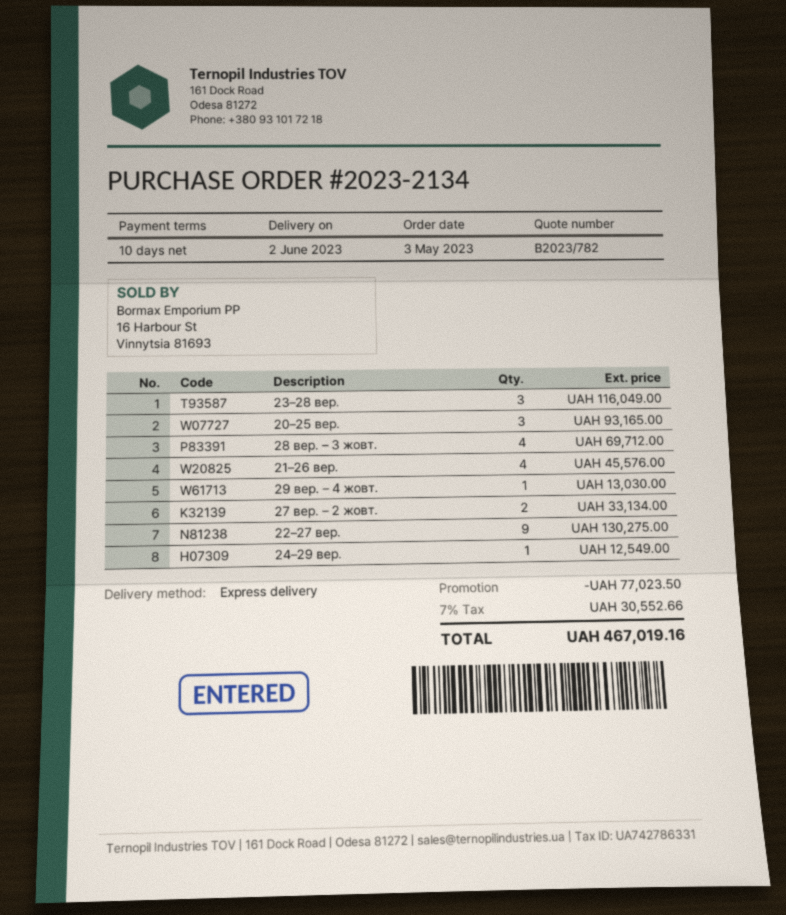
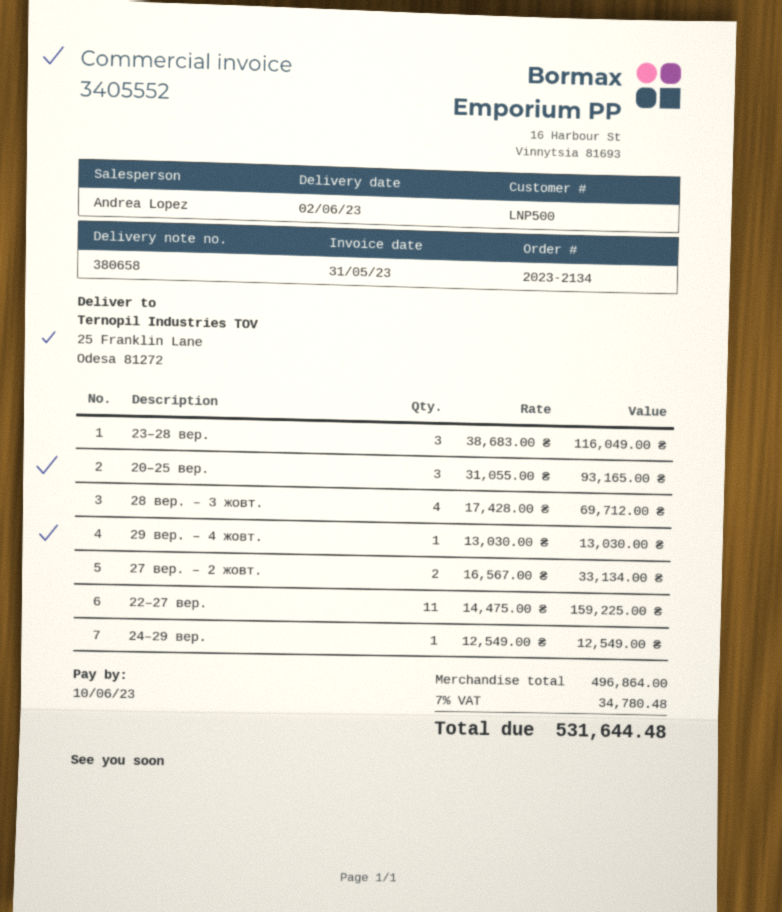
21–26 вер.: 4 for 45576.00 -> none
22–27 вер.: 9 for 130275.00 -> 11 for 159225.00
discount: 77023.50 -> none
tax: 7% = 30552.66 -> 7% = 34780.48
total: 467019.16 -> 531644.48

